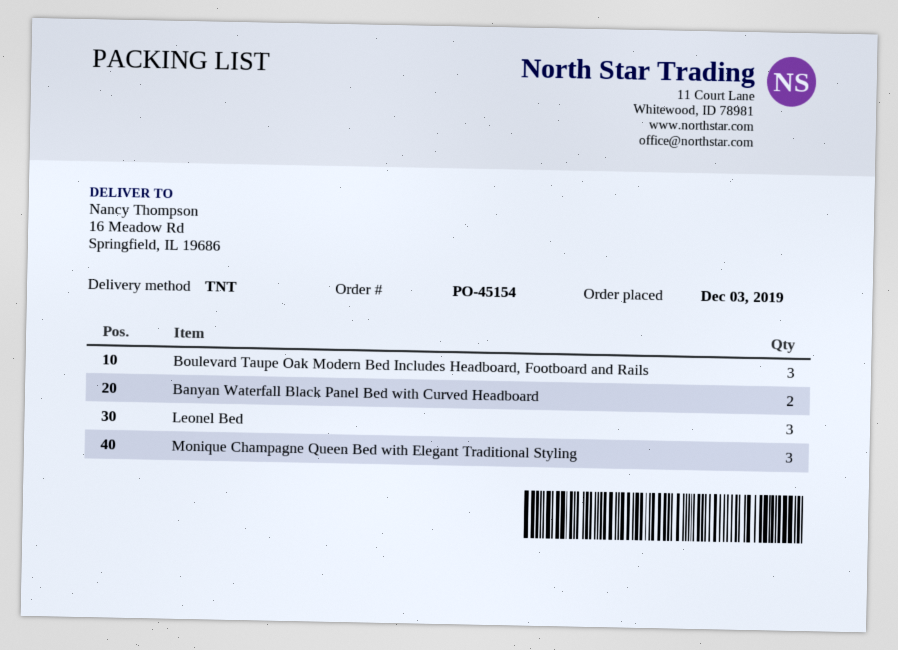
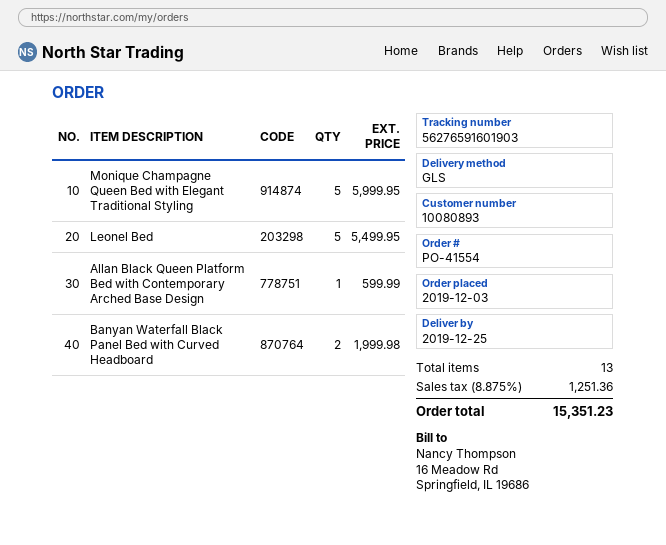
order number: PO-45154 -> PO-41554
shipping method: TNT -> GLS
Boulevard Taupe Oak Modern Bed Includes Headboard, Footboard and Rails: 3 -> none
Leonel Bed: 3 -> 5
Monique Champagne Queen Bed with Elegant Traditional Styling: 3 -> 5
Allan Black Queen Platform Bed with Contemporary Arched Base Design: none -> 1

